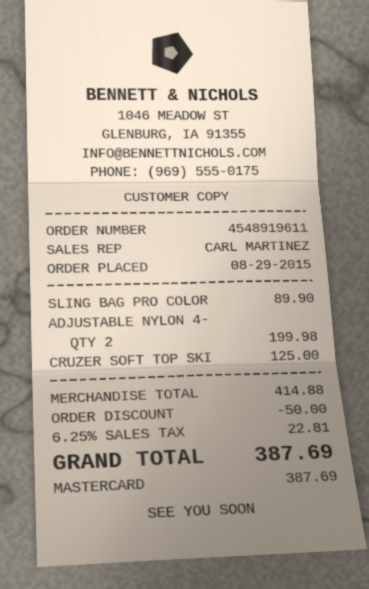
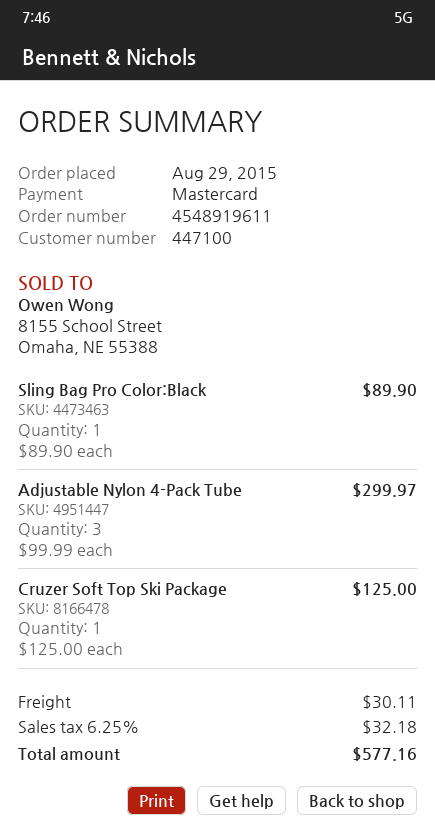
ADJUSTABLE NYLON 4-: 2 for 199.98 -> 3 for 299.97
discount: 50.00 -> none
shipping: none -> 30.11
tax: 6.25% = 22.81 -> 6.25% = 32.18
total: 387.69 -> 577.16

